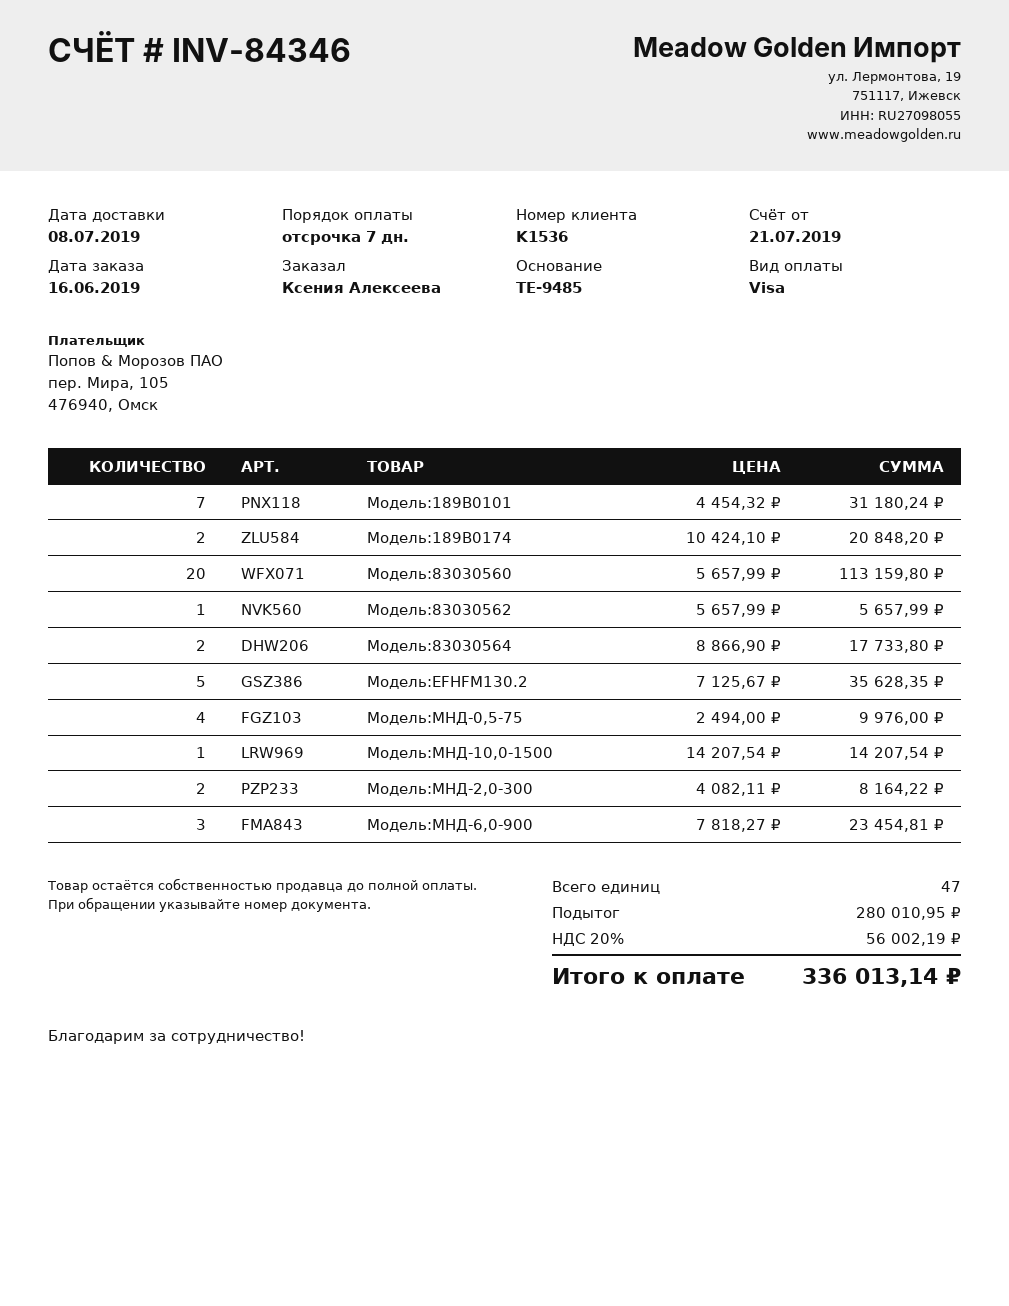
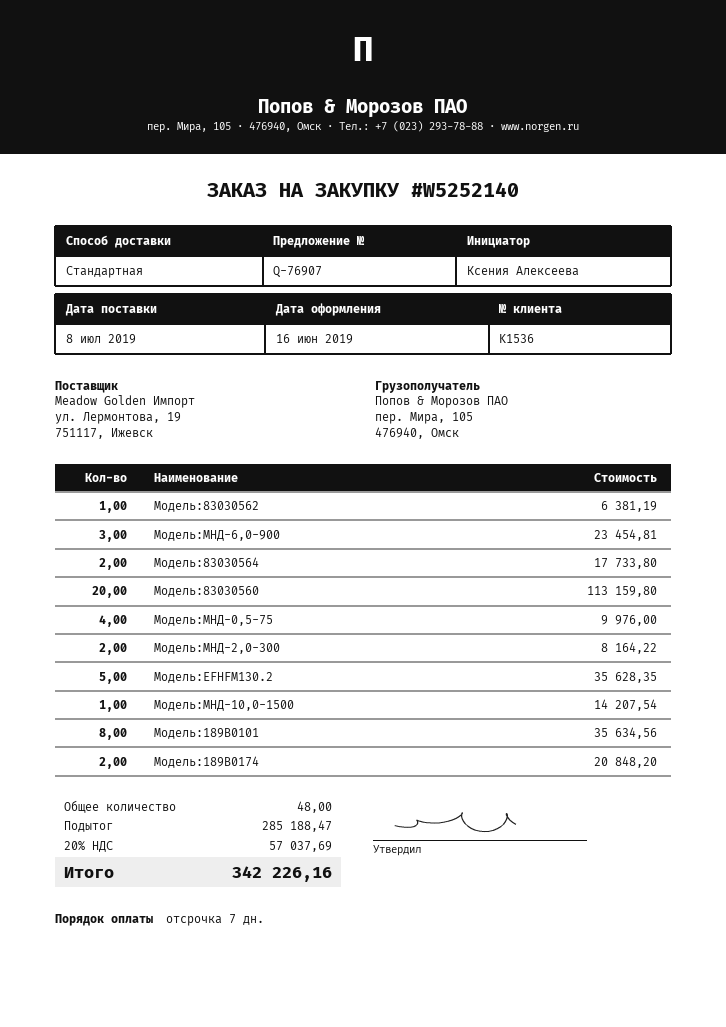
Модель:189B0101: 7 for 31180.24 -> 8 for 35634.56
Модель:83030562: 1 for 5657.99 -> 1 for 6381.19
total quantity: 47 -> 48
subtotal: 280010.95 -> 285188.47
tax: 20% = 56002.19 -> 20% = 57037.69
total: 336013.14 -> 342226.16

